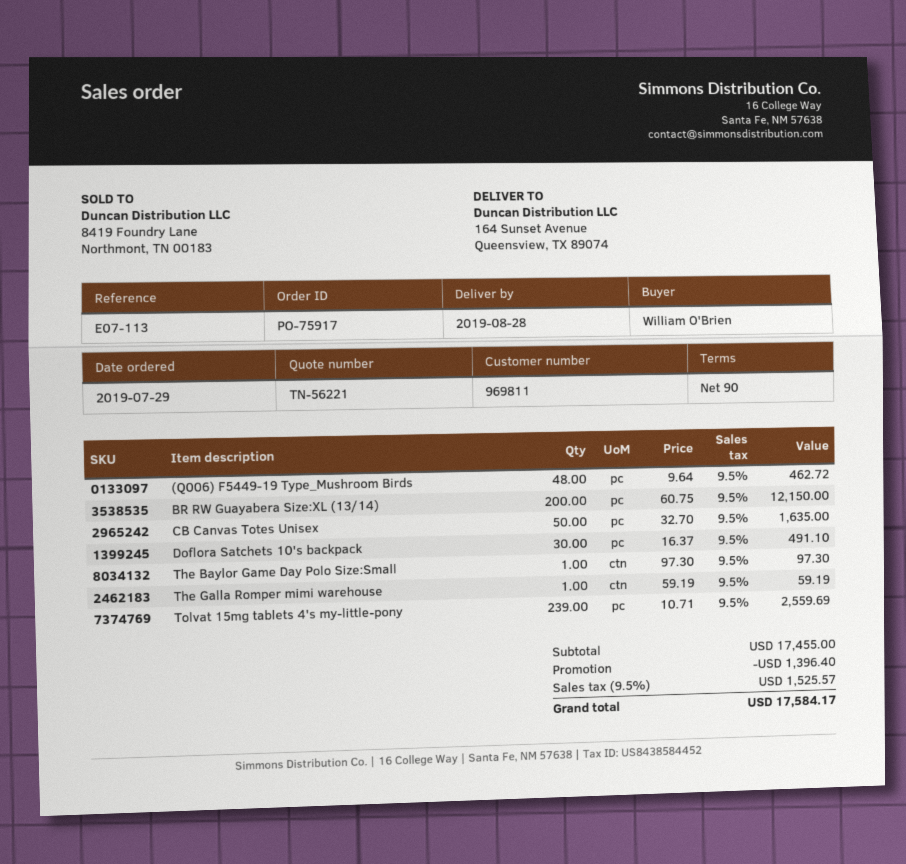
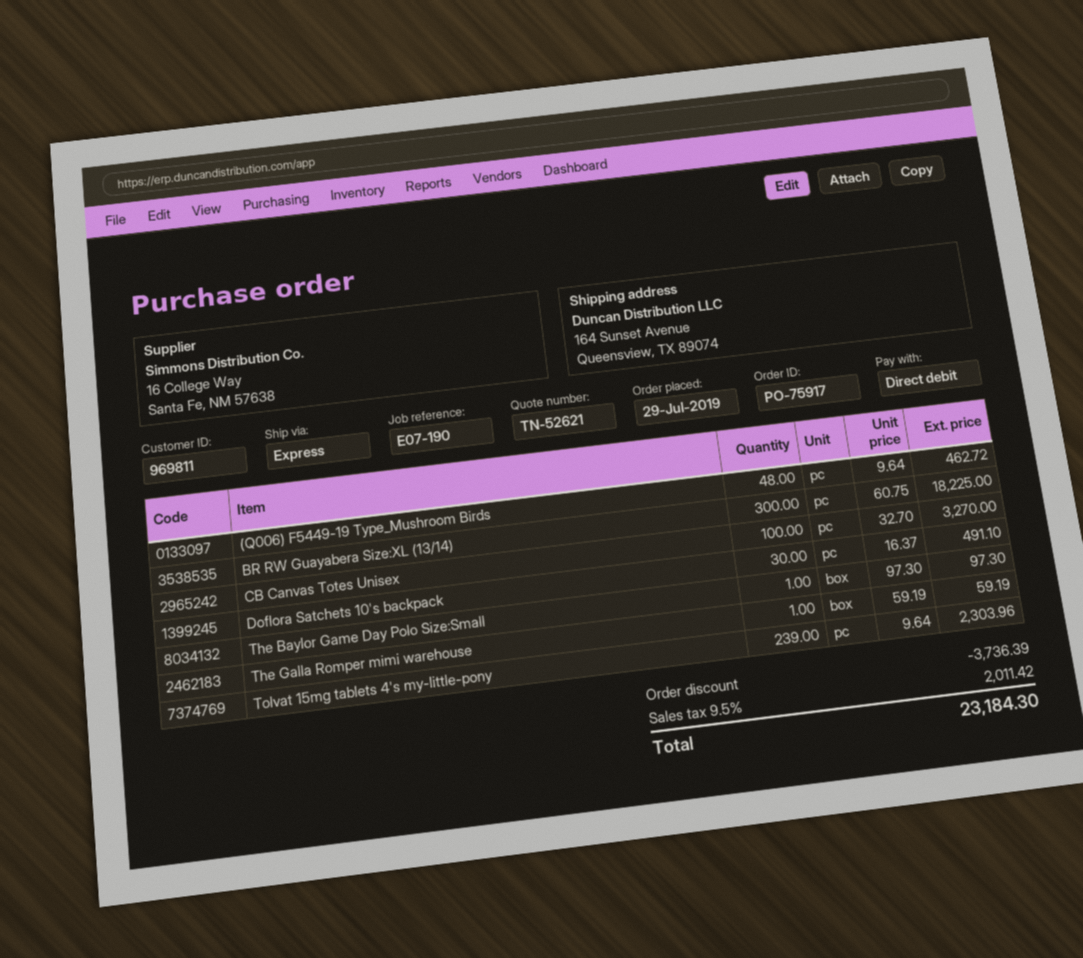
quote number: TN-56221 -> TN-52621
reference: E07-113 -> E07-190
BR RW Guayabera Size:XL (13/14): 200 x 60.75 = 12150.00 -> 300 x 60.75 = 18225.00
CB Canvas Totes Unisex: 50 x 32.70 = 1635.00 -> 100 x 32.70 = 3270.00
Tolvat 15mg tablets 4's my-little-pony: 239 x 10.71 = 2559.69 -> 239 x 9.64 = 2303.96
discount: 1396.40 -> 3736.39
tax: 9.5% = 1525.57 -> 9.5% = 2011.42
total: 17584.17 -> 23184.30

